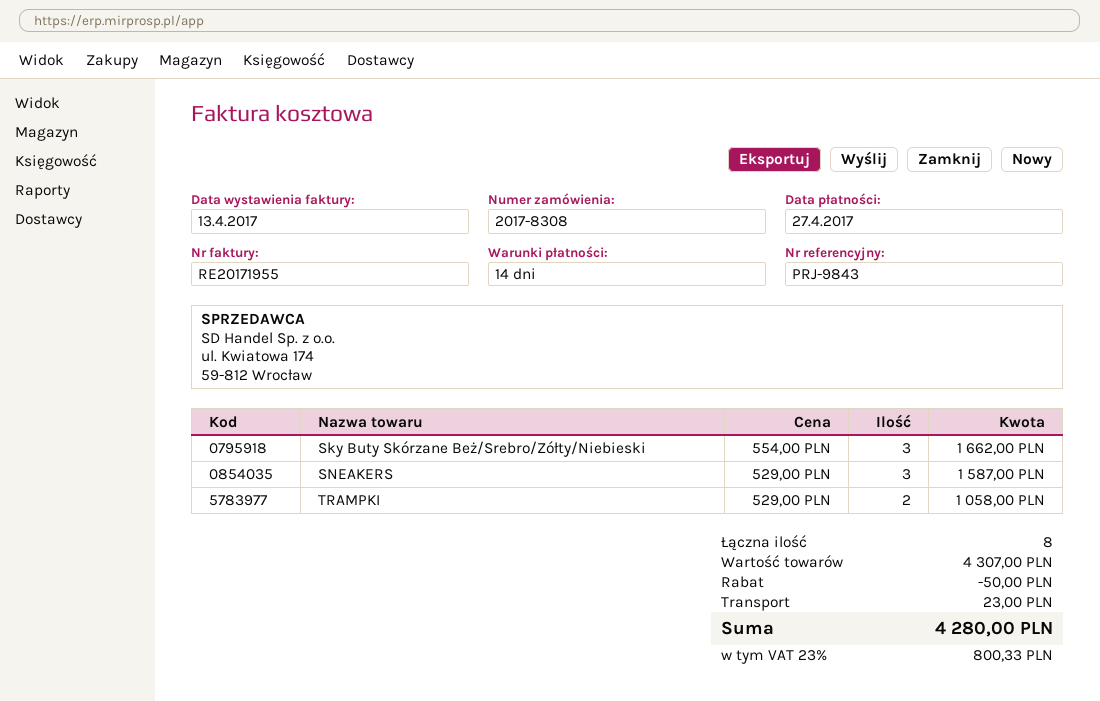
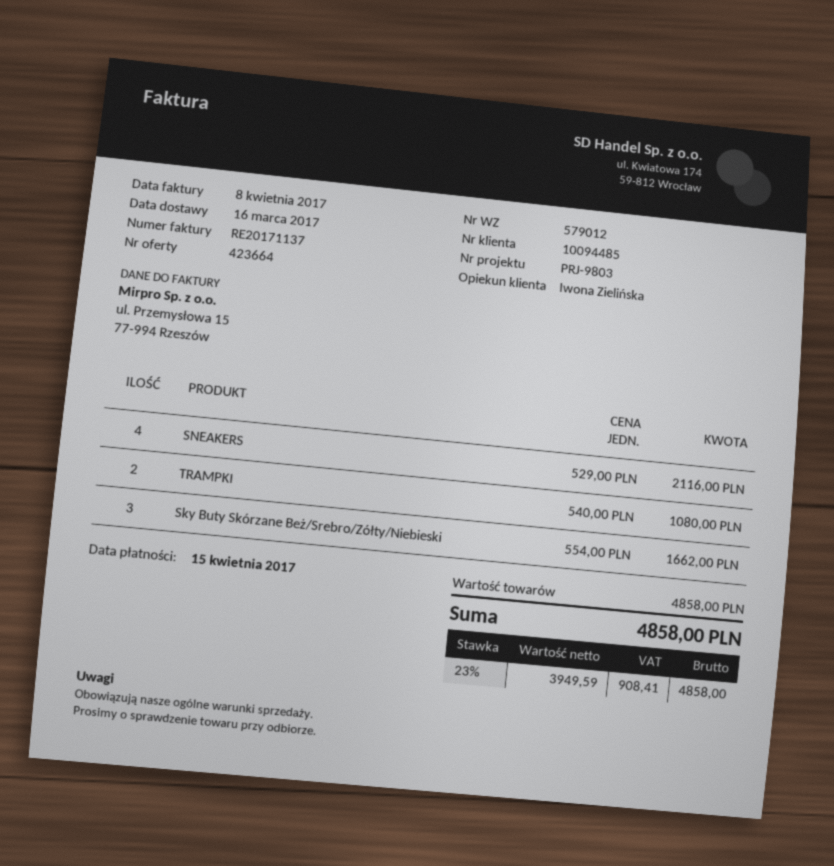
invoice number: RE20171955 -> RE20171137
invoice date: 2017-04-13 -> 2017-04-08
due date: 2017-04-27 -> 2017-04-15
reference: PRJ-9843 -> PRJ-9803
SNEAKERS: 3 x 529.00 = 1587.00 -> 4 x 529.00 = 2116.00
TRAMPKI: 2 x 529.00 = 1058.00 -> 2 x 540.00 = 1080.00
subtotal: 4307.00 -> 4858.00
discount: 50.00 -> none
shipping: 23.00 -> none
tax: 23% = 800.33 -> 23% = 908.41
total: 4280.00 -> 4858.00

